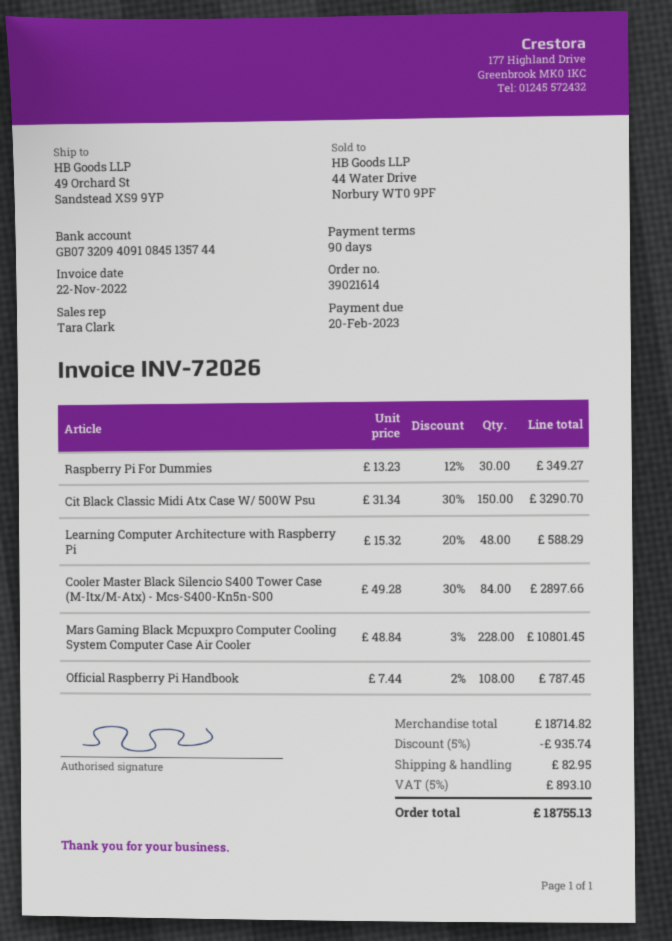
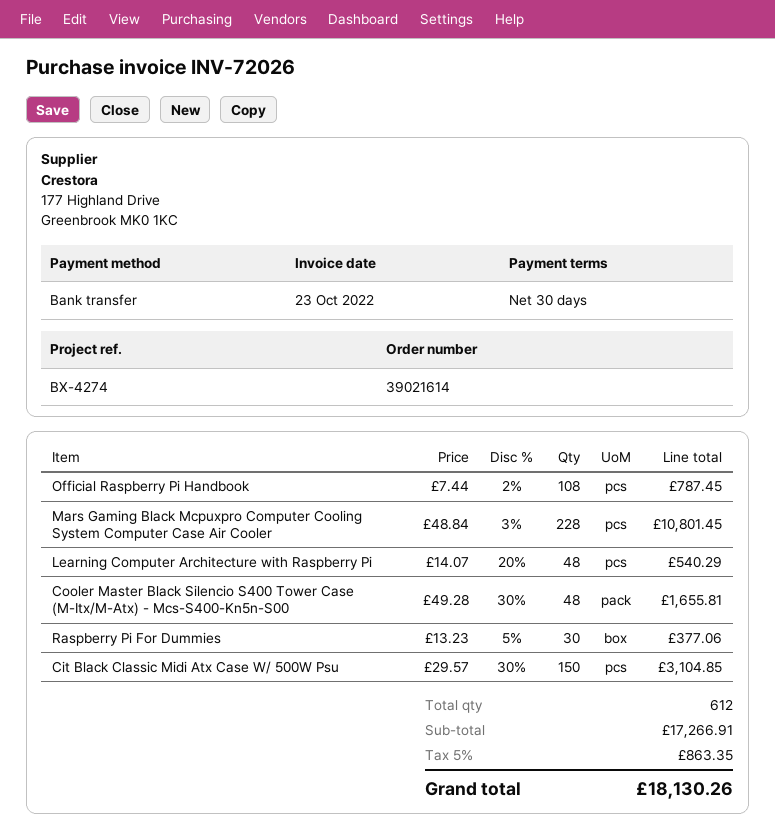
invoice date: 2022-11-22 -> 2022-10-23
payment terms: 90 days -> 30 days
Raspberry Pi For Dummies: 30 x 13.23 - 12% = 349.27 -> 30 x 13.23 - 5% = 377.06
Cit Black Classic Midi Atx Case W/ 500W Psu: 150 x 31.34 - 30% = 3290.70 -> 150 x 29.57 - 30% = 3104.85
Learning Computer Architecture with Raspberry Pi: 48 x 15.32 - 20% = 588.29 -> 48 x 14.07 - 20% = 540.29
Cooler Master Black Silencio S400 Tower Case (M-Itx/M-Atx) - Mcs-S400-Kn5n-S00: 84 x 49.28 - 30% = 2897.66 -> 48 x 49.28 - 30% = 1655.81
subtotal: 18714.82 -> 17266.91
discount: 5% = 935.74 -> none
shipping: 82.95 -> none
tax: 5% = 893.10 -> 5% = 863.35
total: 18755.13 -> 18130.26

